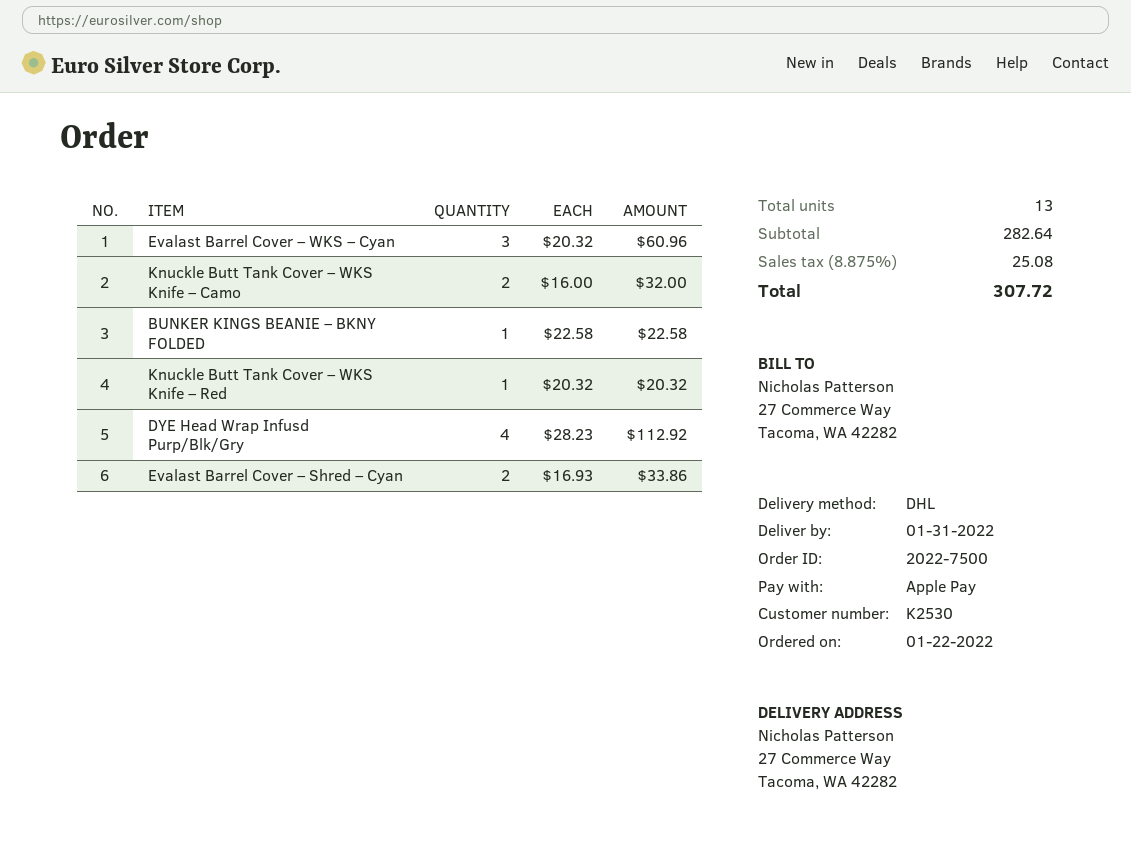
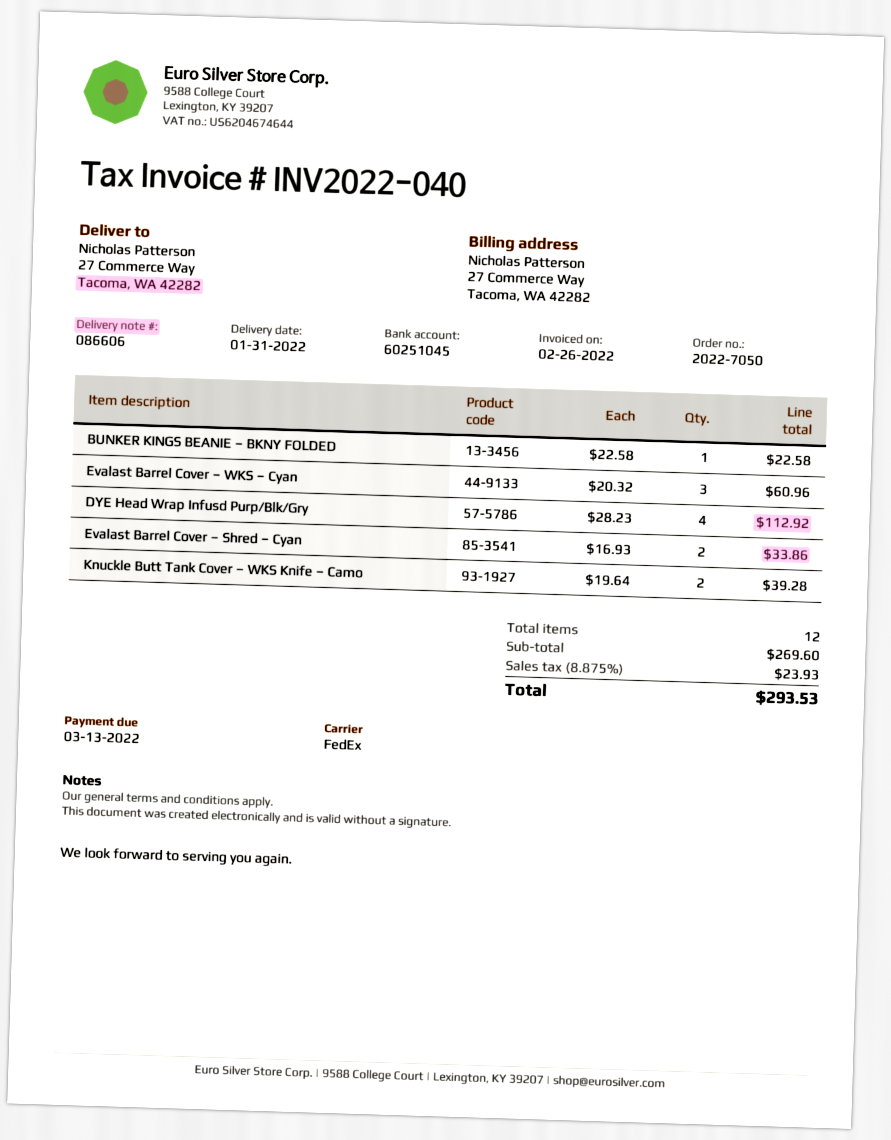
order number: 2022-7500 -> 2022-7050
shipping method: DHL -> FedEx
Knuckle Butt Tank Cover – WKS Knife – Camo: 2 x 16.00 = 32.00 -> 2 x 19.64 = 39.28
Knuckle Butt Tank Cover – WKS Knife – Red: 1 x 20.32 = 20.32 -> none
total quantity: 13 -> 12
subtotal: 282.64 -> 269.60
tax: 8.875% = 25.08 -> 8.875% = 23.93
total: 307.72 -> 293.53

